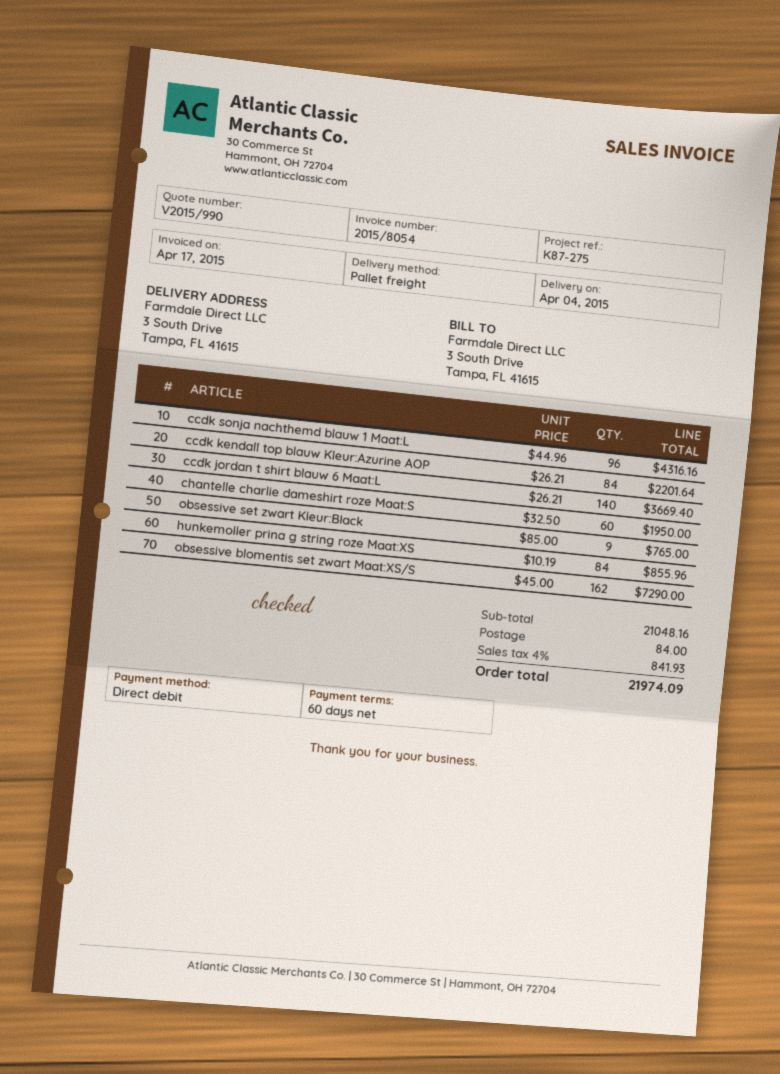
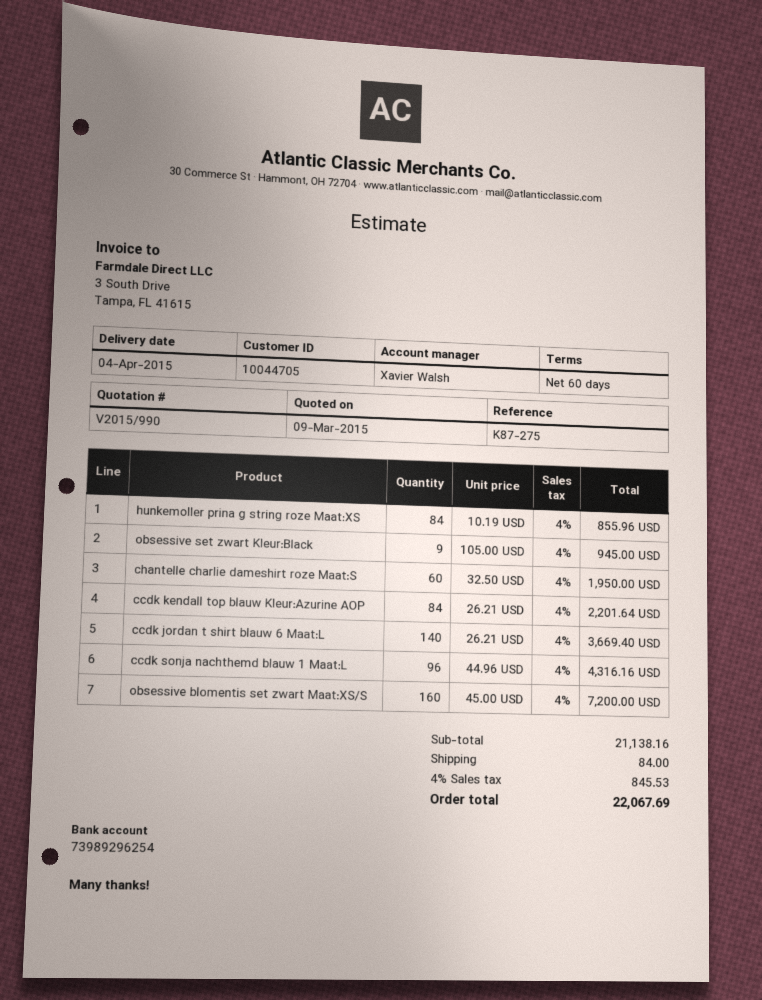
obsessive set zwart Kleur:Black: 9 x 85.00 = 765.00 -> 9 x 105.00 = 945.00
obsessive blomentis set zwart Maat:XS/S: 162 x 45.00 = 7290.00 -> 160 x 45.00 = 7200.00
subtotal: 21048.16 -> 21138.16
tax: 4% = 841.93 -> 4% = 845.53
total: 21974.09 -> 22067.69

